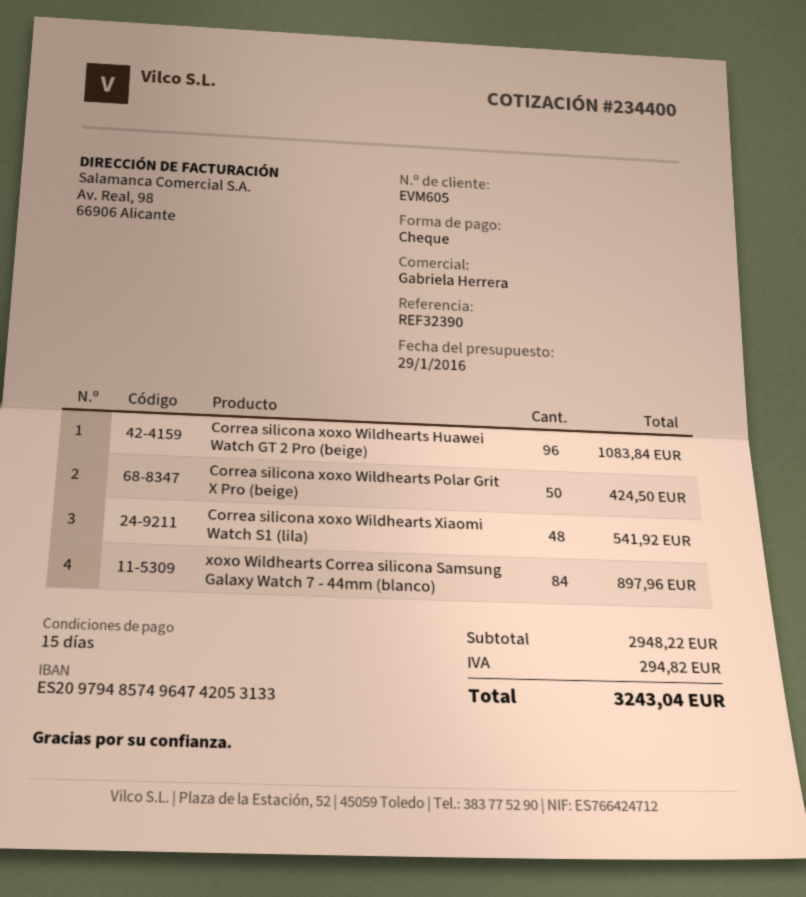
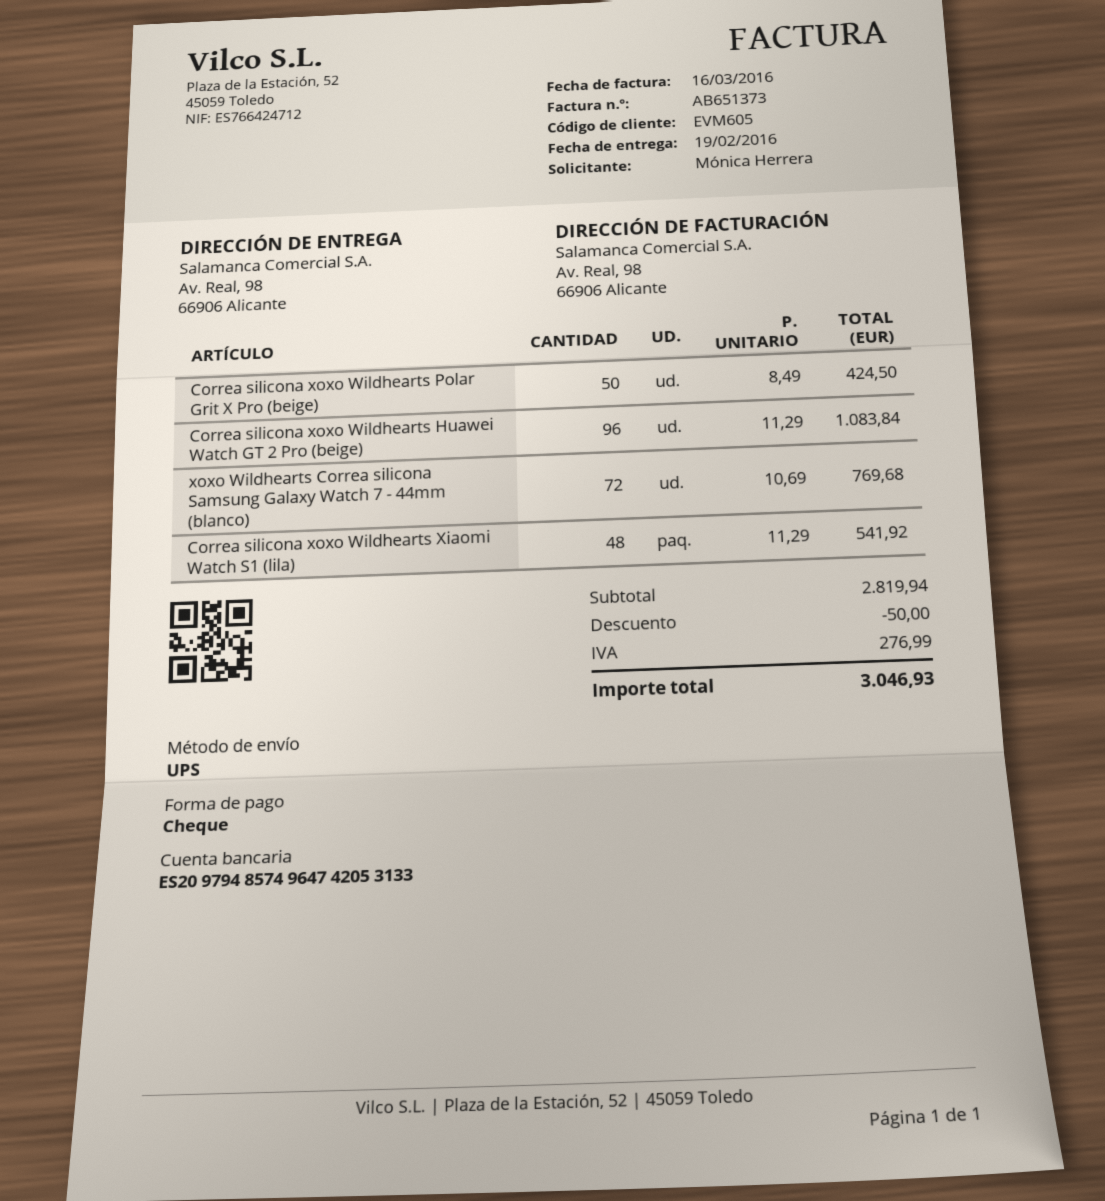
xoxo Wildhearts Correa silicona Samsung Galaxy Watch 7 - 44mm (blanco): 84 for 897.96 -> 72 for 769.68
subtotal: 2948.22 -> 2819.94
discount: none -> 50.00
tax: 294.82 -> 276.99
total: 3243.04 -> 3046.93

